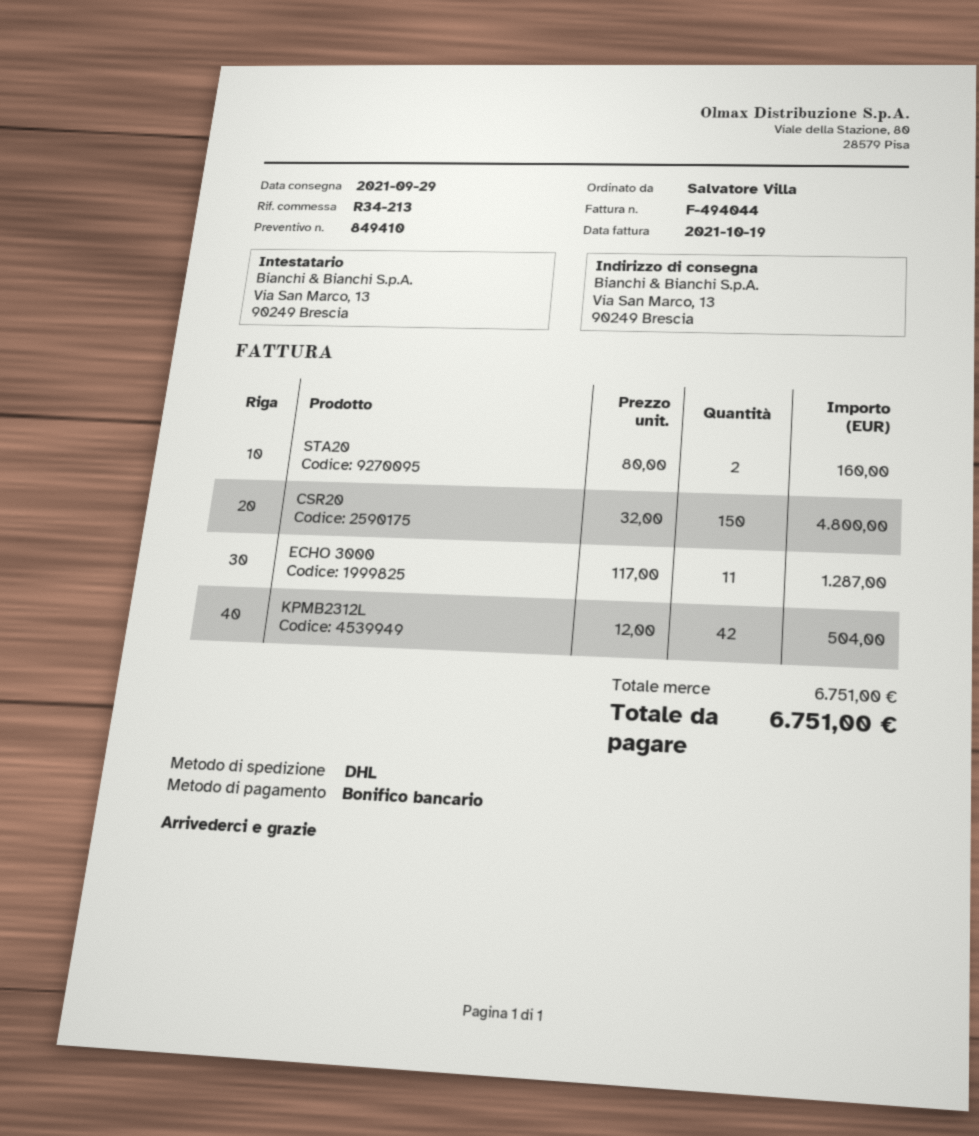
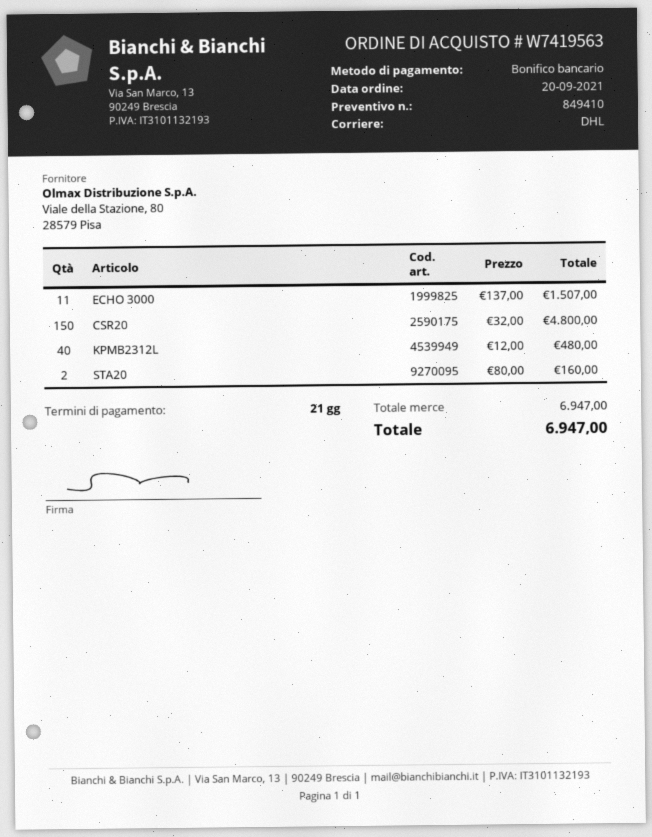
ECHO 3000: 11 x 117.00 = 1287.00 -> 11 x 137.00 = 1507.00
KPMB2312L: 42 x 12.00 = 504.00 -> 40 x 12.00 = 480.00
subtotal: 6751.00 -> 6947.00
total: 6751.00 -> 6947.00

